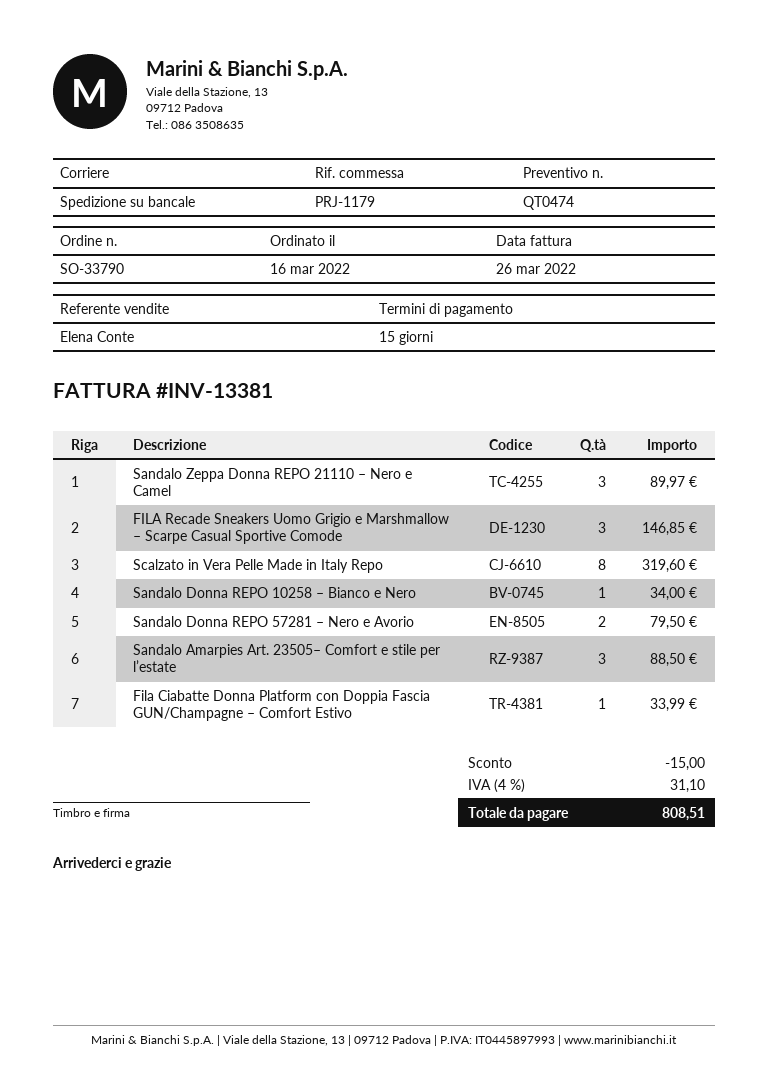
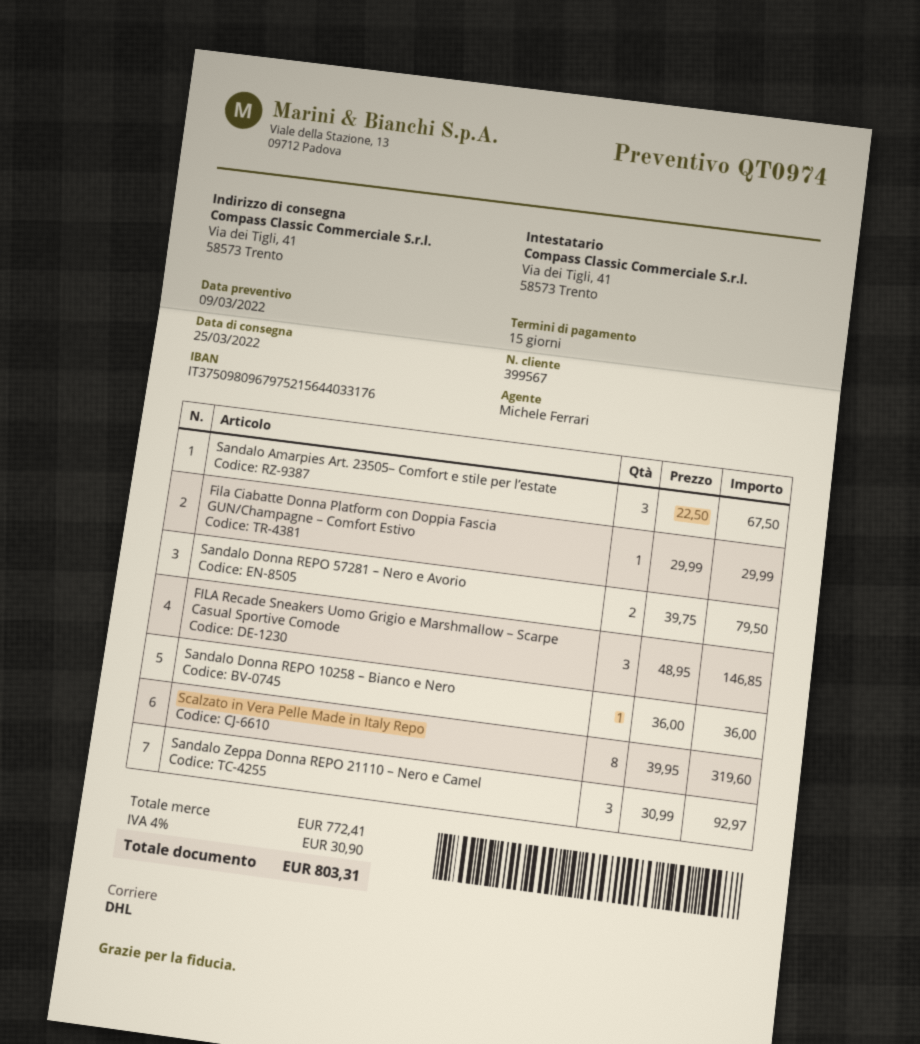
quote number: QT0474 -> QT0974
sales rep: Elena Conte -> Michele Ferrari
shipping method: pallet freight -> DHL
Sandalo Zeppa Donna REPO 21110 – Nero e Camel: 3 for 89.97 -> 3 for 92.97
Sandalo Donna REPO 10258 – Bianco e Nero: 1 for 34.00 -> 1 for 36.00
Sandalo Amarpies Art. 23505– Comfort e stile per l’estate: 3 for 88.50 -> 3 for 67.50
Fila Ciabatte Donna Platform con Doppia Fascia GUN/Champagne – Comfort Estivo: 1 for 33.99 -> 1 for 29.99
discount: 15.00 -> none
tax: 4% = 31.10 -> 4% = 30.90
total: 808.51 -> 803.31

